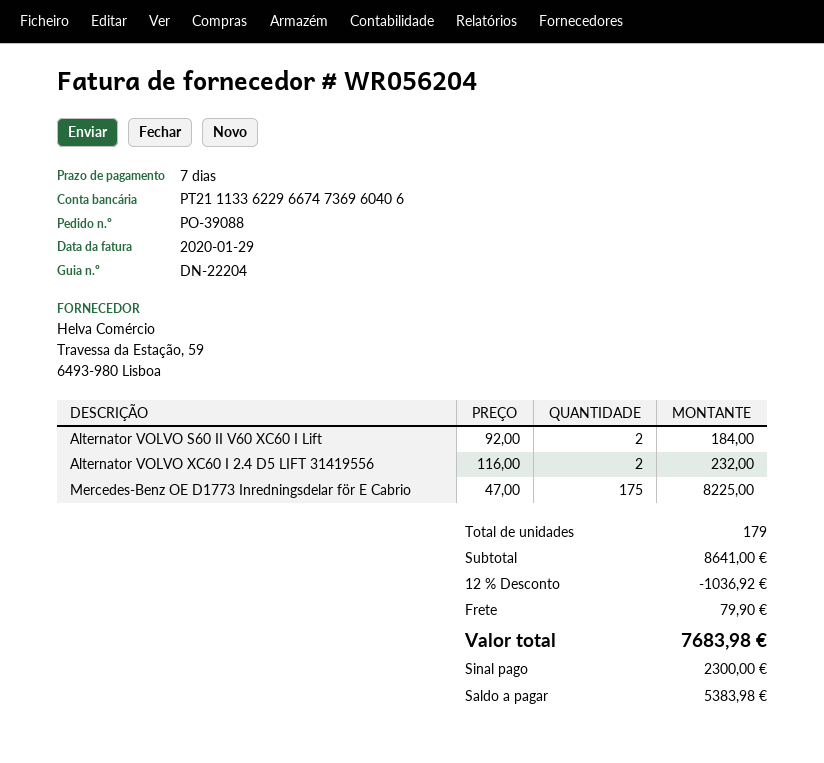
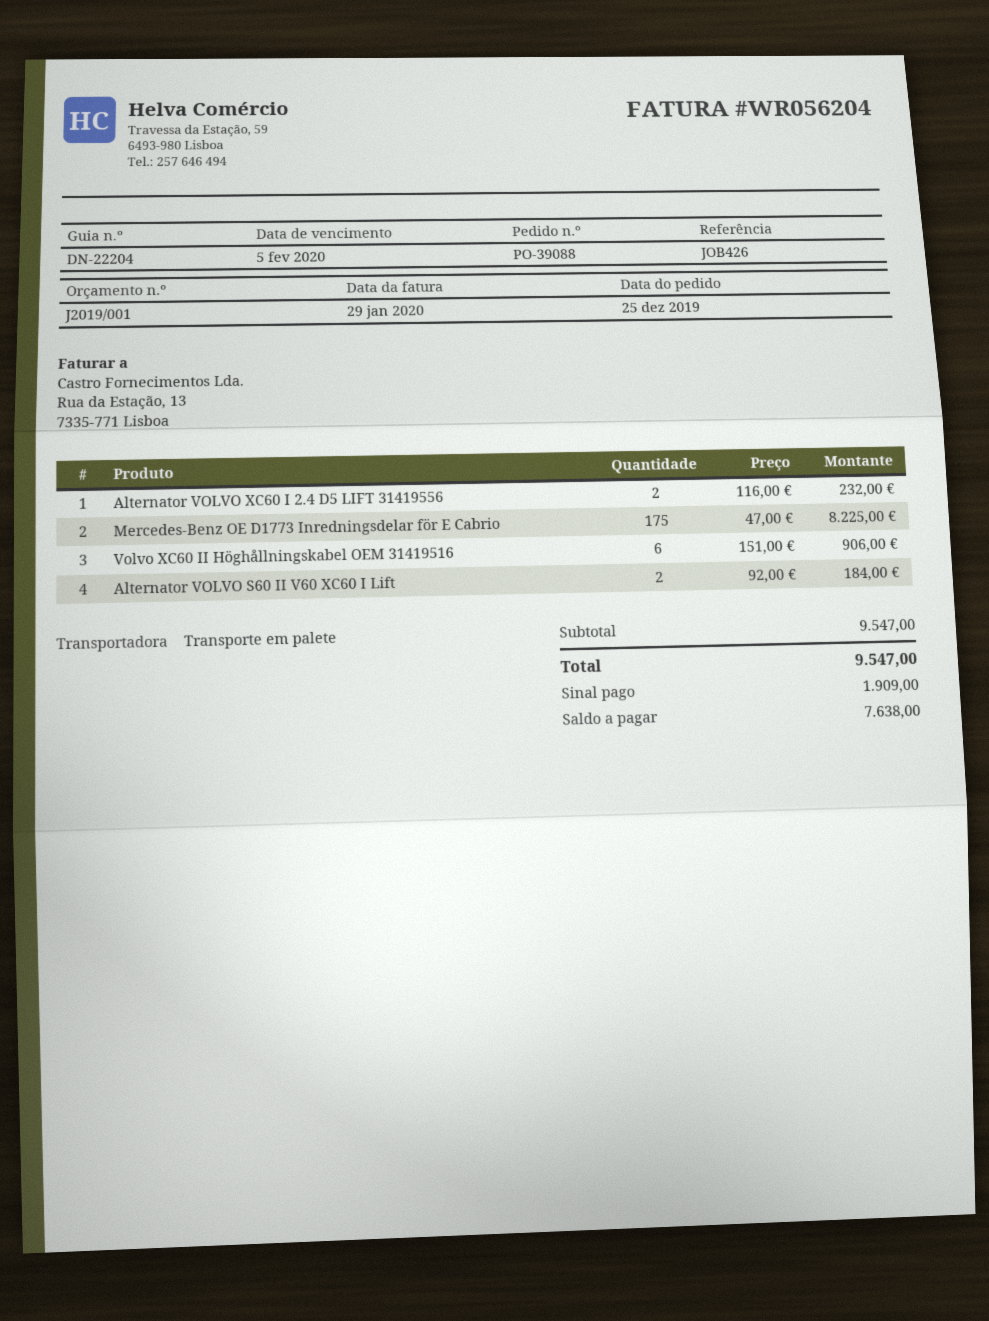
Volvo XC60 II Höghållningskabel OEM 31419516: none -> 6 x 151.00 = 906.00
subtotal: 8641.00 -> 9547.00
discount: 12% = 1036.92 -> none
shipping: 79.90 -> none
total: 7683.98 -> 9547.00
deposit: 2300.00 -> 1909.00
balance: 5383.98 -> 7638.00

